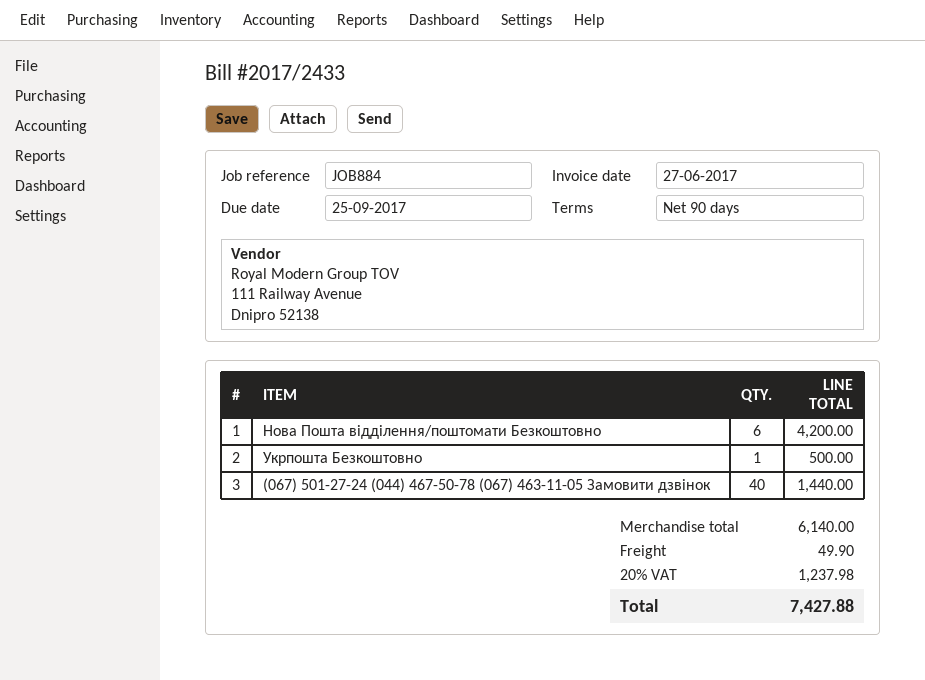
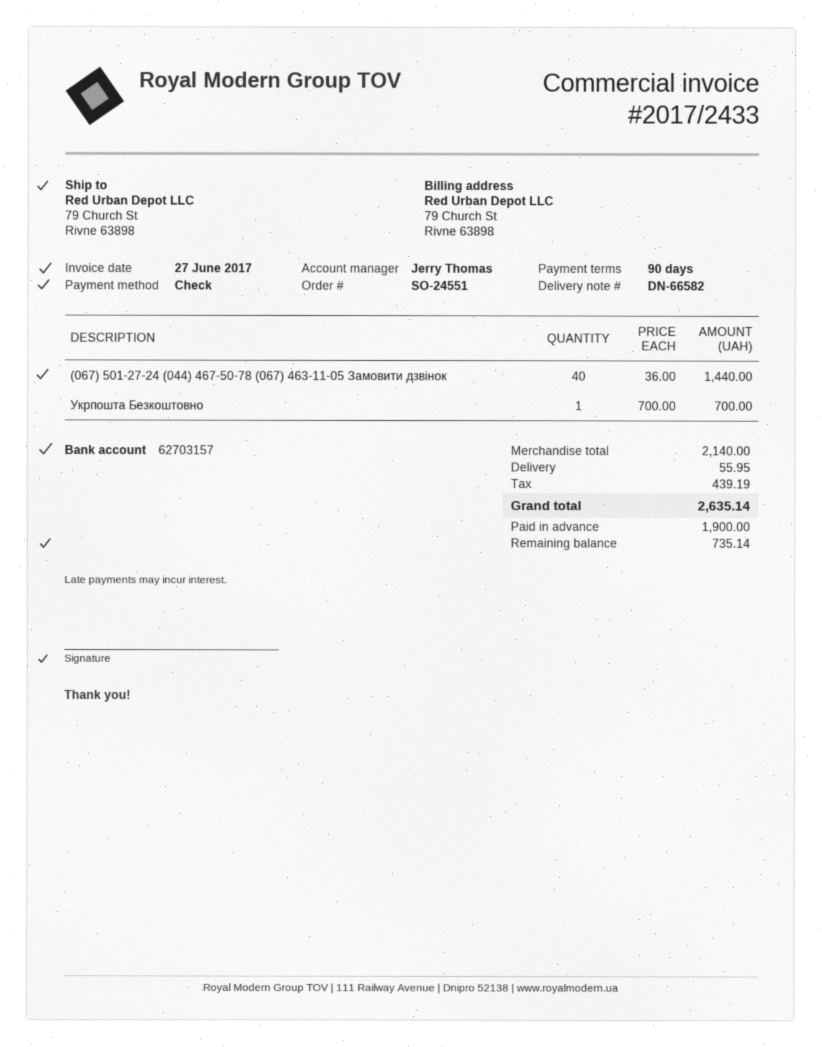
Нова Пошта відділення/поштомати Безкоштовно: 6 for 4200.00 -> none
Укрпошта Безкоштовно: 1 for 500.00 -> 1 for 700.00
subtotal: 6140.00 -> 2140.00
shipping: 49.90 -> 55.95
tax: 1237.98 -> 439.19
total: 7427.88 -> 2635.14

